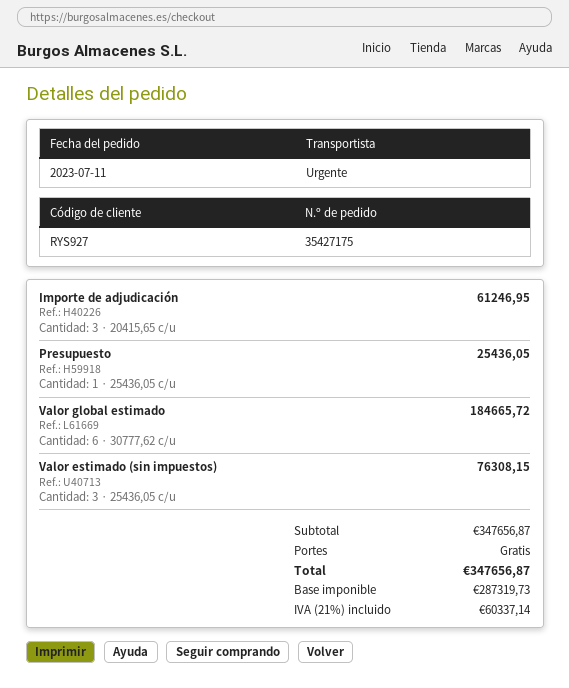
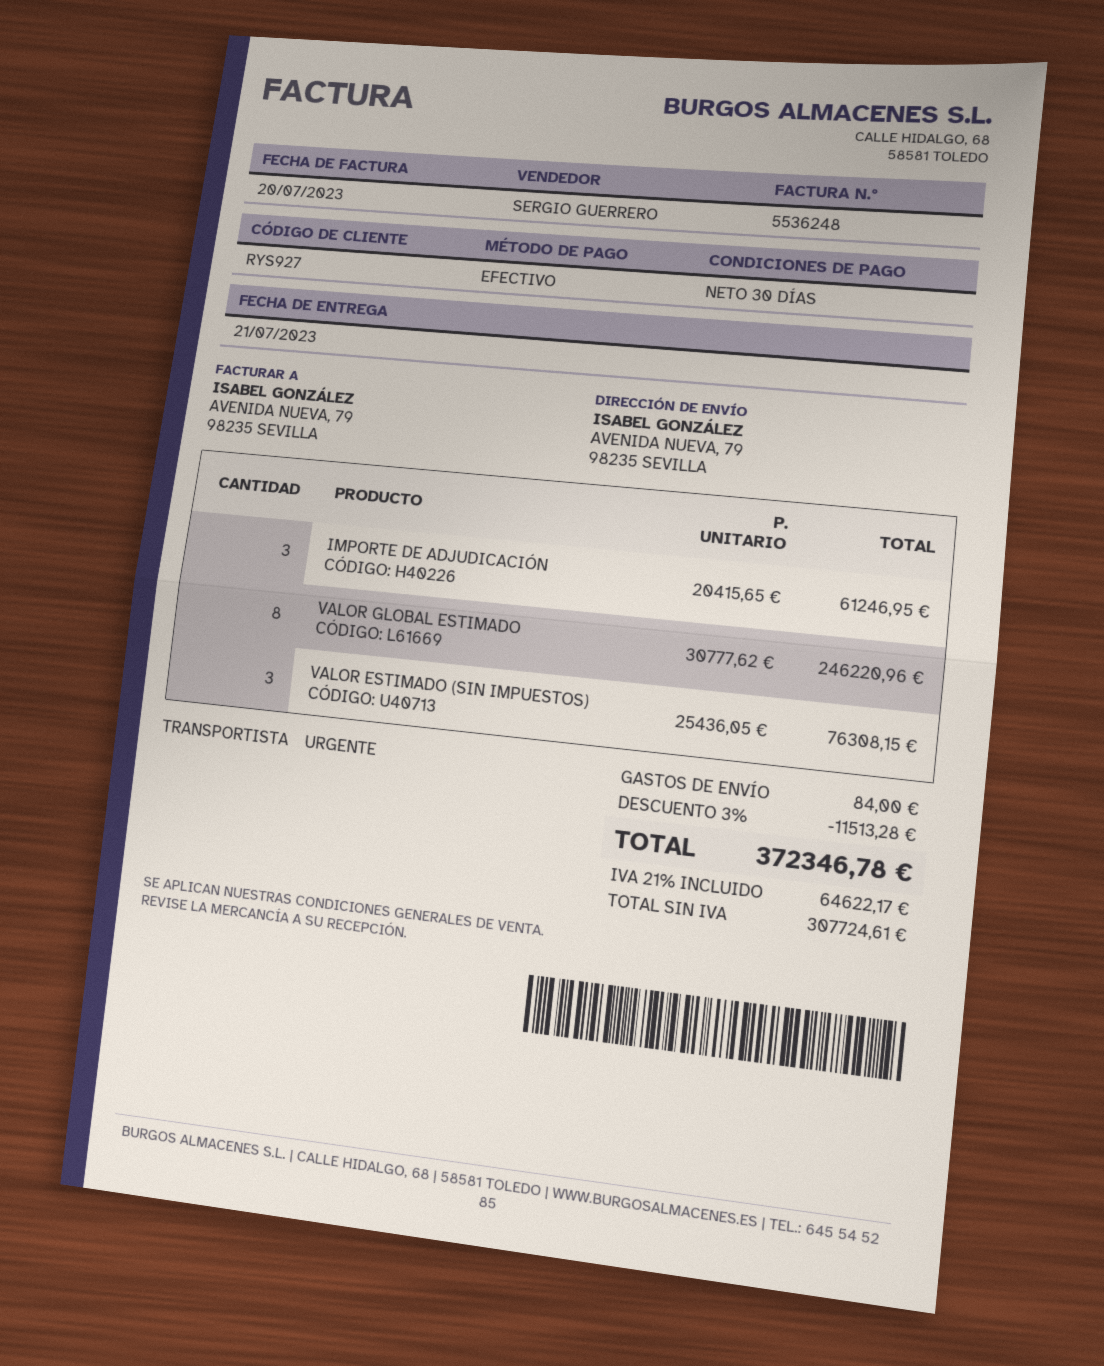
Presupuesto: 1 x 25436.05 = 25436.05 -> none
Valor global estimado: 6 x 30777.62 = 184665.72 -> 8 x 30777.62 = 246220.96
discount: none -> 3% = 11513.28
shipping: 0.00 -> 84.00
net: 287319.73 -> 307724.61
tax: 21% = 60337.14 -> 21% = 64622.17
total: 347656.87 -> 372346.78

